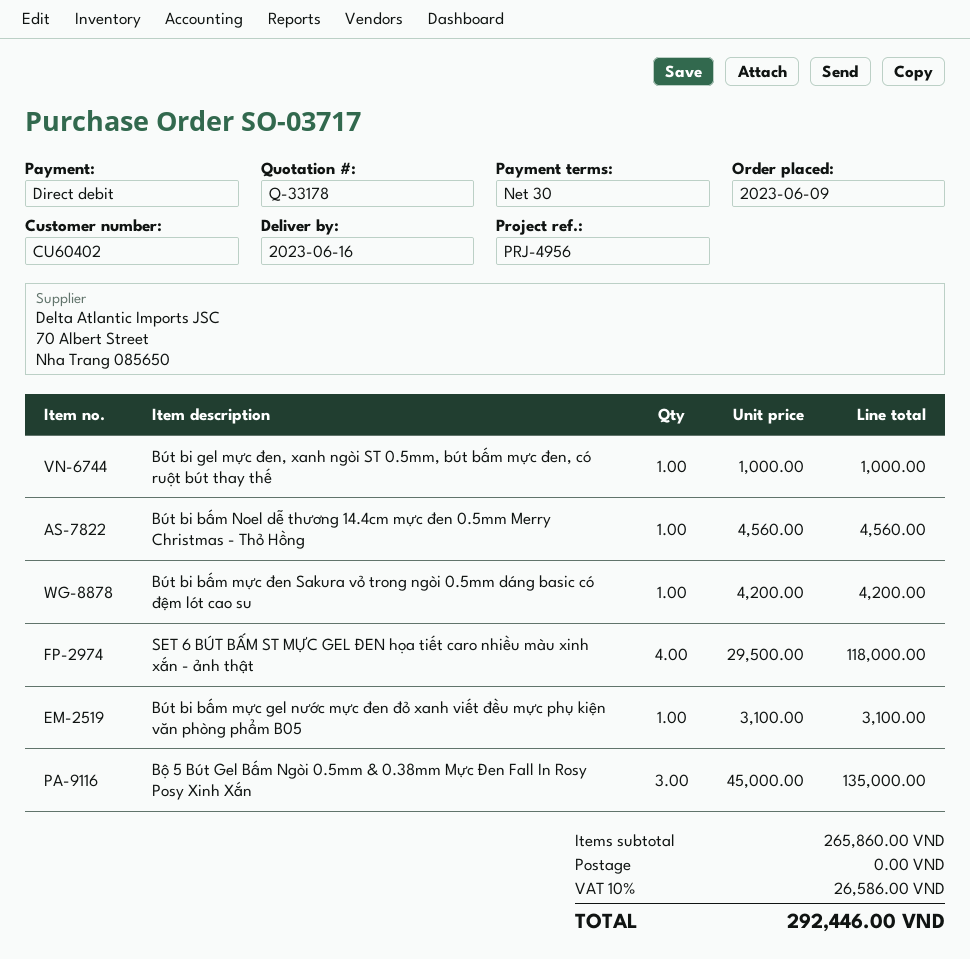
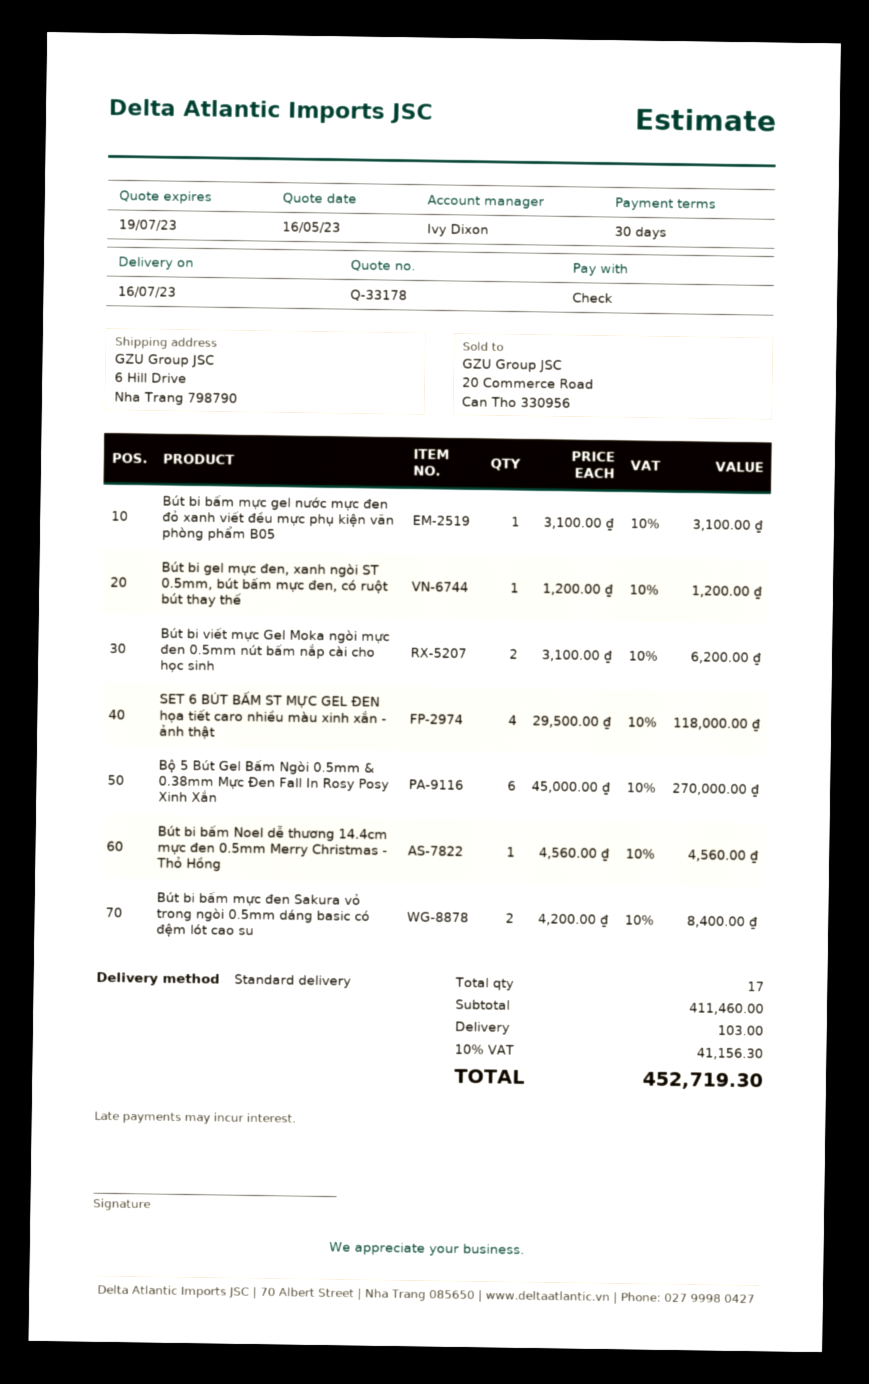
delivery date: 2023-06-16 -> 2023-07-16
payment method: direct debit -> cheque
Bút bi gel mực đen, xanh ngòi ST 0.5mm, bút bấm mực đen, có ruột bút thay thế: 1 x 1000.00 = 1000.00 -> 1 x 1200.00 = 1200.00
Bút bi bấm mực đen Sakura vỏ trong ngòi 0.5mm dáng basic có đệm lót cao su: 1 x 4200.00 = 4200.00 -> 2 x 4200.00 = 8400.00
Bộ 5 Bút Gel Bấm Ngòi 0.5mm & 0.38mm Mực Đen Fall In Rosy Posy Xinh Xắn: 3 x 45000.00 = 135000.00 -> 6 x 45000.00 = 270000.00
Bút bi viết mực Gel Moka ngòi mực đen 0.5mm nút bấm nắp cài cho học sinh: none -> 2 x 3100.00 = 6200.00
subtotal: 265860.00 -> 411460.00
shipping: 0.00 -> 103.00
tax: 10% = 26586.00 -> 10% = 41156.30
total: 292446.00 -> 452719.30

